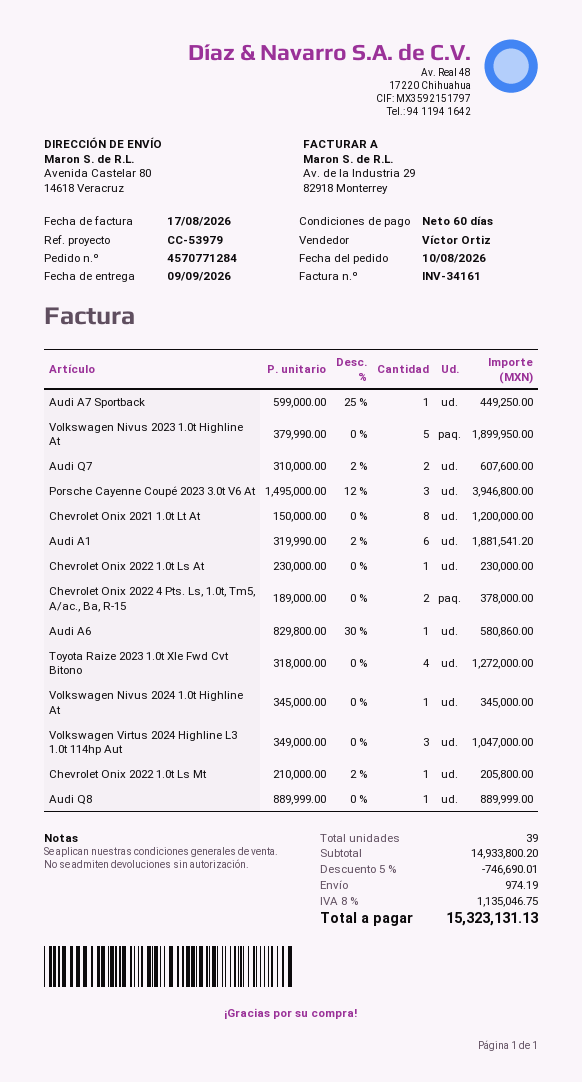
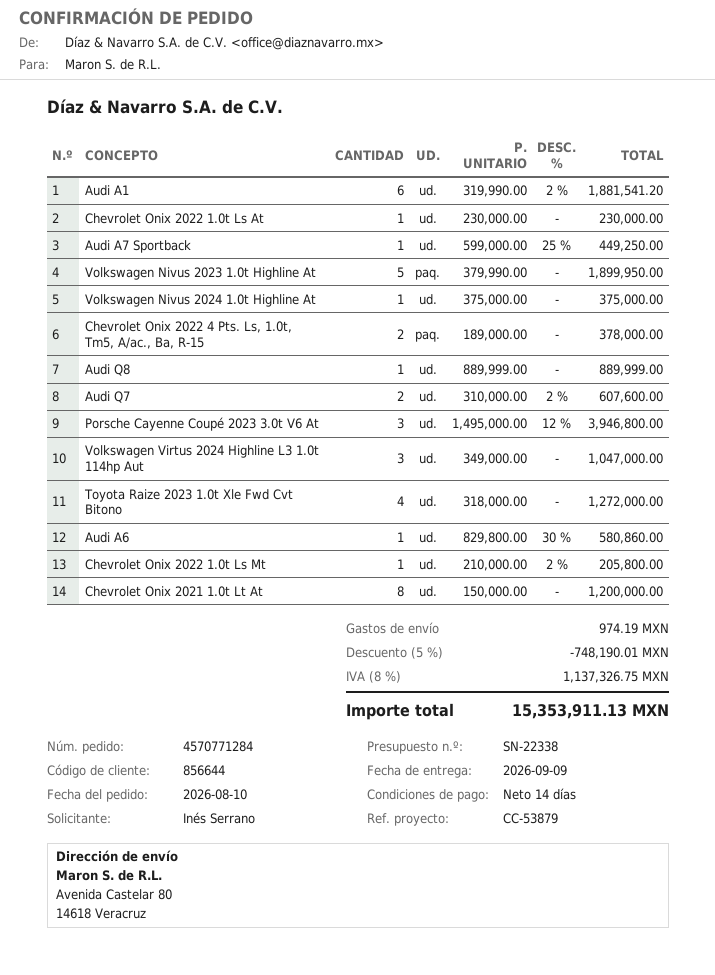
payment terms: 60 days -> 14 days
reference: CC-53979 -> CC-53879
Volkswagen Nivus 2024 1.0t Highline At: 1 x 345000.00 = 345000.00 -> 1 x 375000.00 = 375000.00
discount: 5% = 746690.01 -> 5% = 748190.01
tax: 8% = 1135046.75 -> 8% = 1137326.75
total: 15323131.13 -> 15353911.13

